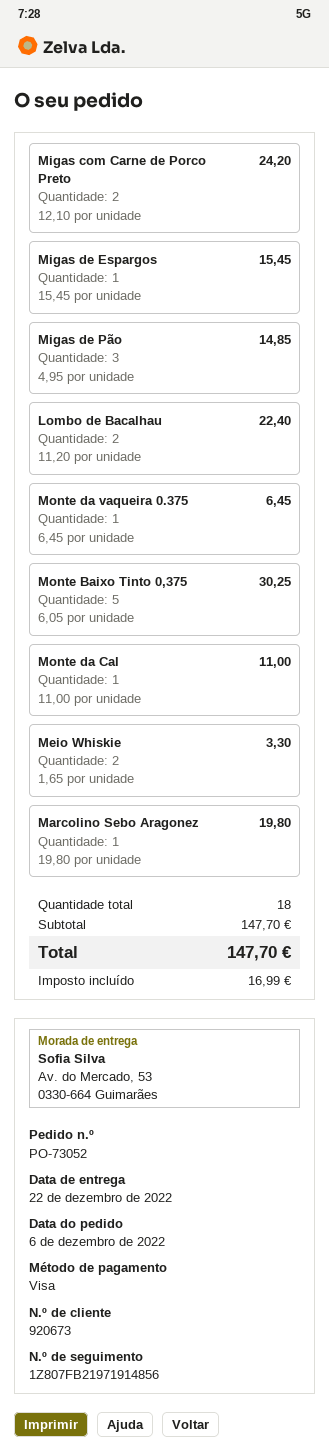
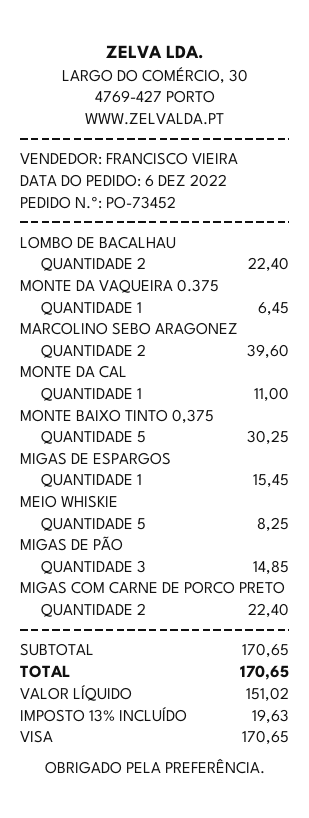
order number: PO-73052 -> PO-73452
Migas com Carne de Porco Preto: 2 for 24.20 -> 2 for 22.40
Meio Whiskie: 2 for 3.30 -> 5 for 8.25
Marcolino Sebo Aragonez: 1 for 19.80 -> 2 for 39.60
subtotal: 147.70 -> 170.65
tax: 16.99 -> 19.63
total: 147.70 -> 170.65

